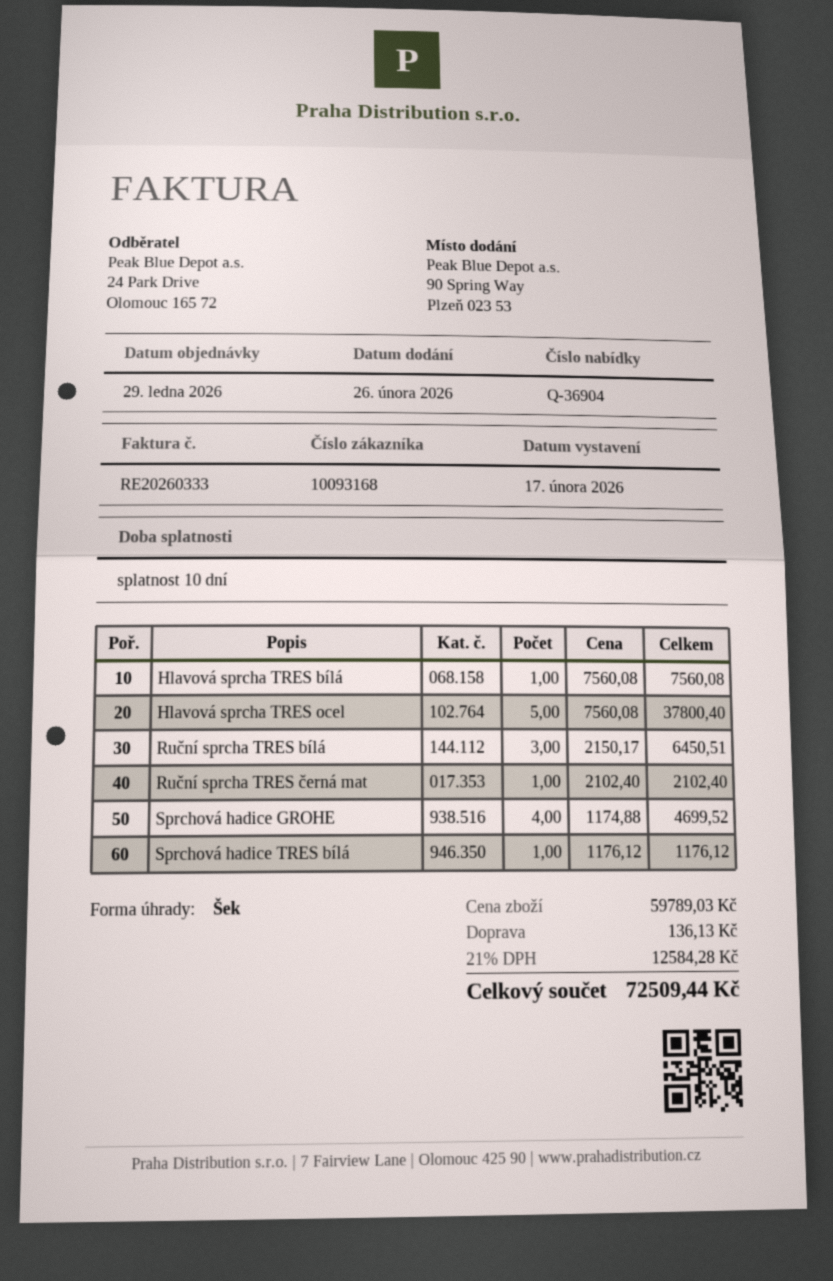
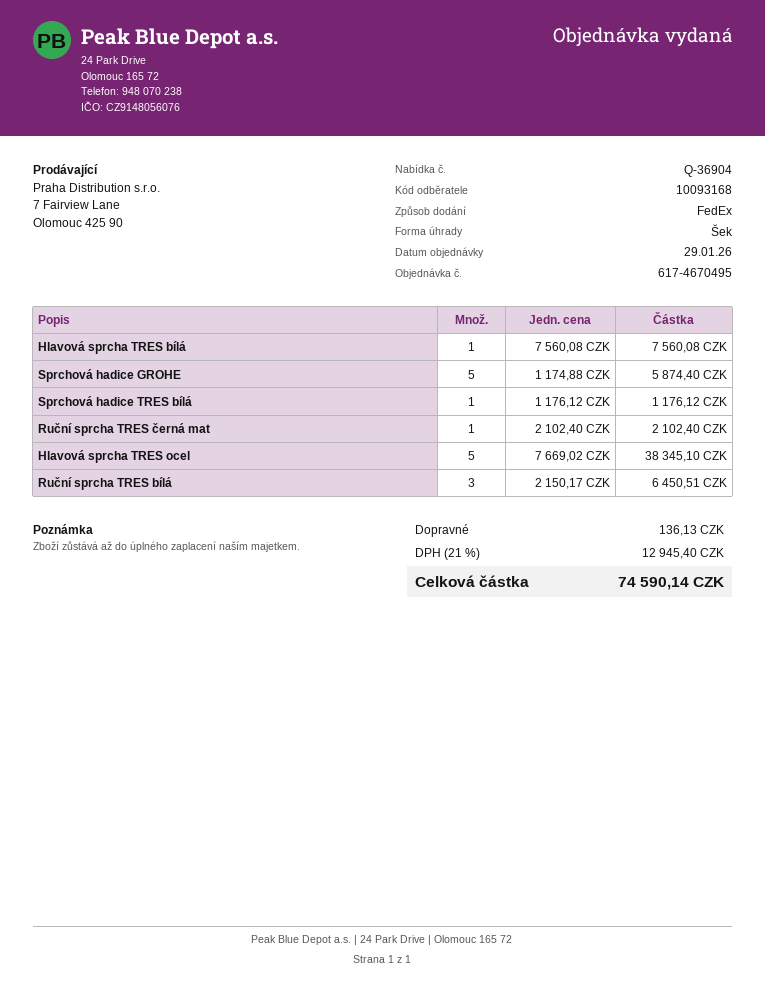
Hlavová sprcha TRES ocel: 5 x 7560.08 = 37800.40 -> 5 x 7669.02 = 38345.10
Sprchová hadice GROHE: 4 x 1174.88 = 4699.52 -> 5 x 1174.88 = 5874.40
tax: 21% = 12584.28 -> 21% = 12945.40
total: 72509.44 -> 74590.14

